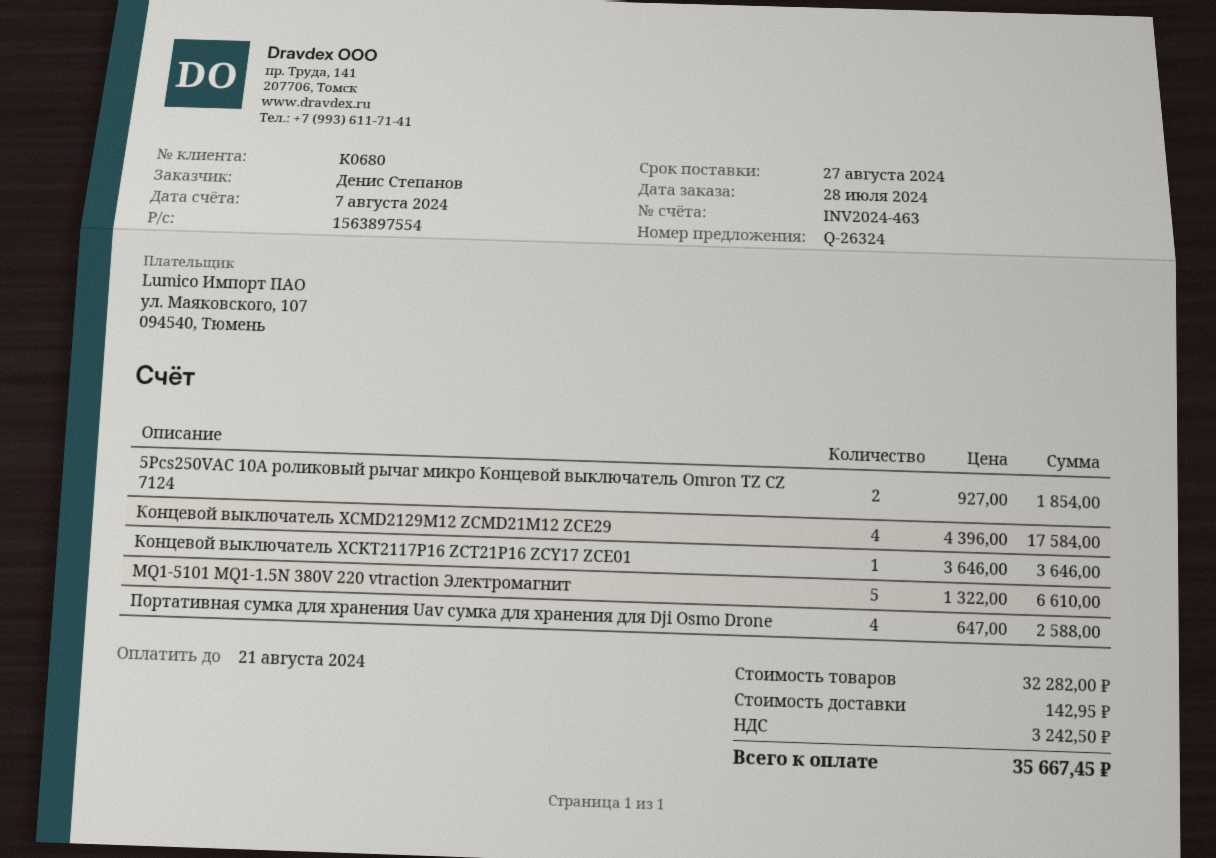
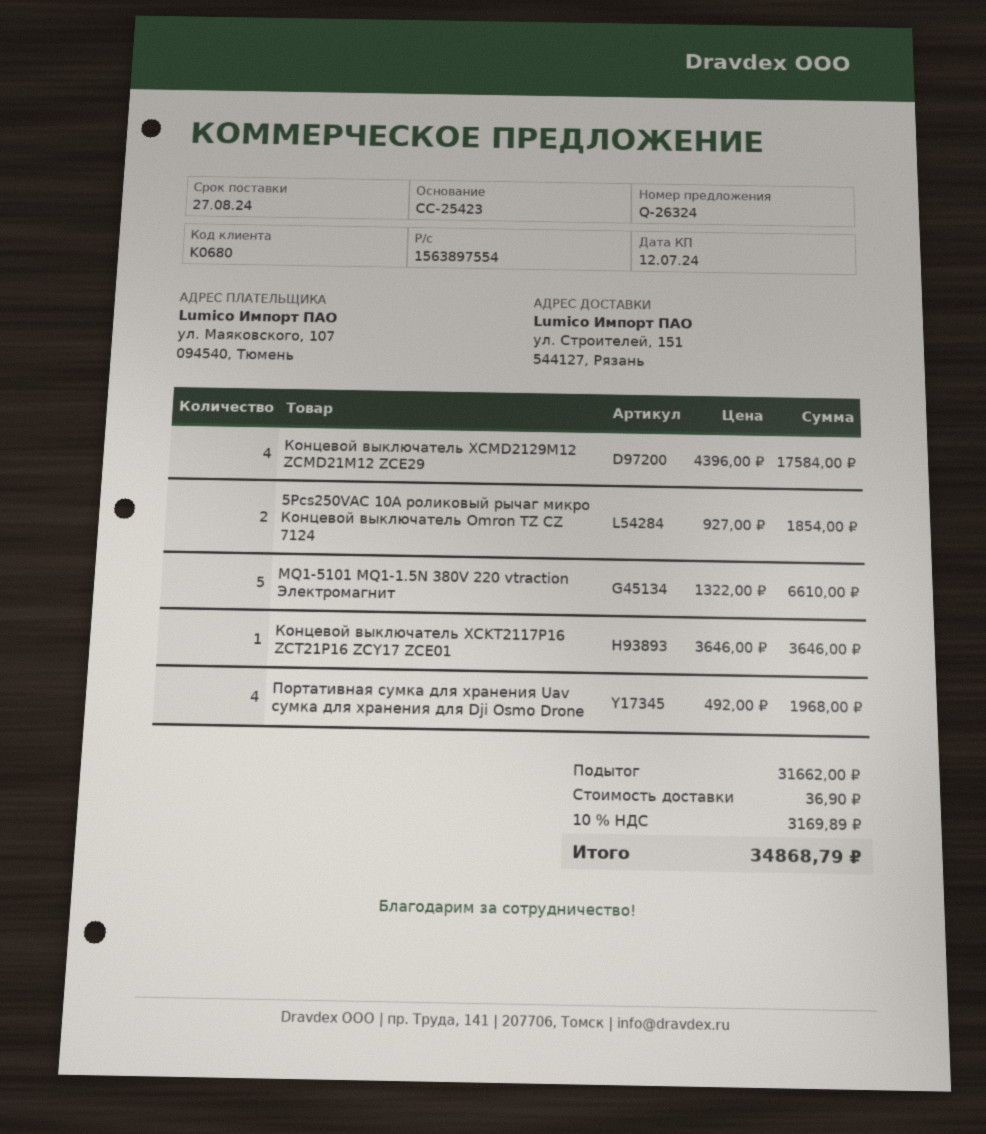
Портативная сумка для хранения Uav сумка для хранения для Dji Osmo Drone: 4 x 647.00 = 2588.00 -> 4 x 492.00 = 1968.00
subtotal: 32282.00 -> 31662.00
shipping: 142.95 -> 36.90
tax: 3242.50 -> 3169.89
total: 35667.45 -> 34868.79

